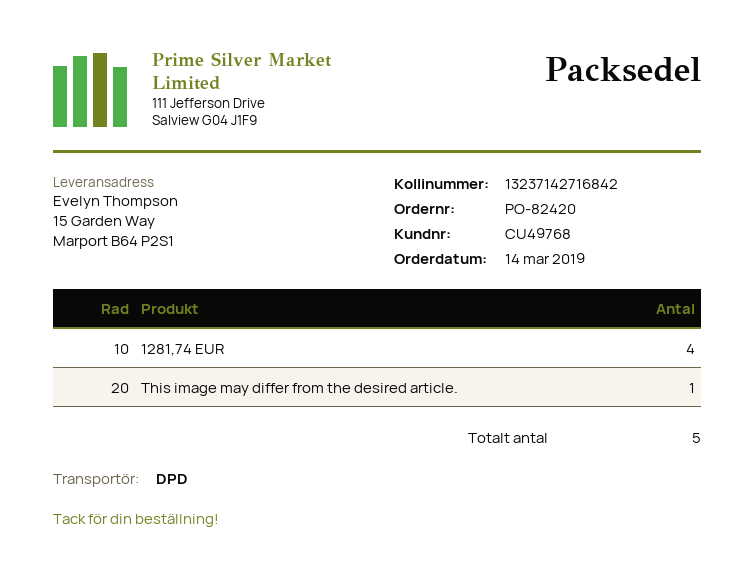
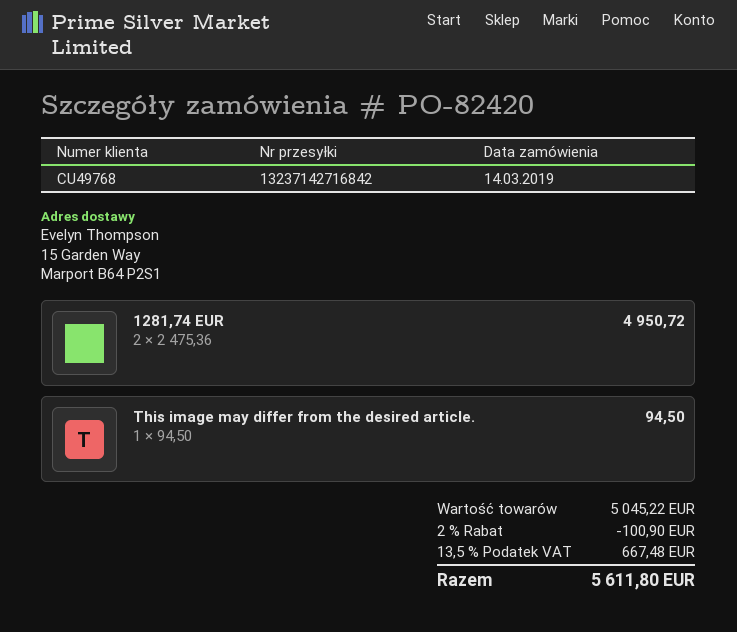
1281,74 EUR: 4 -> 2

